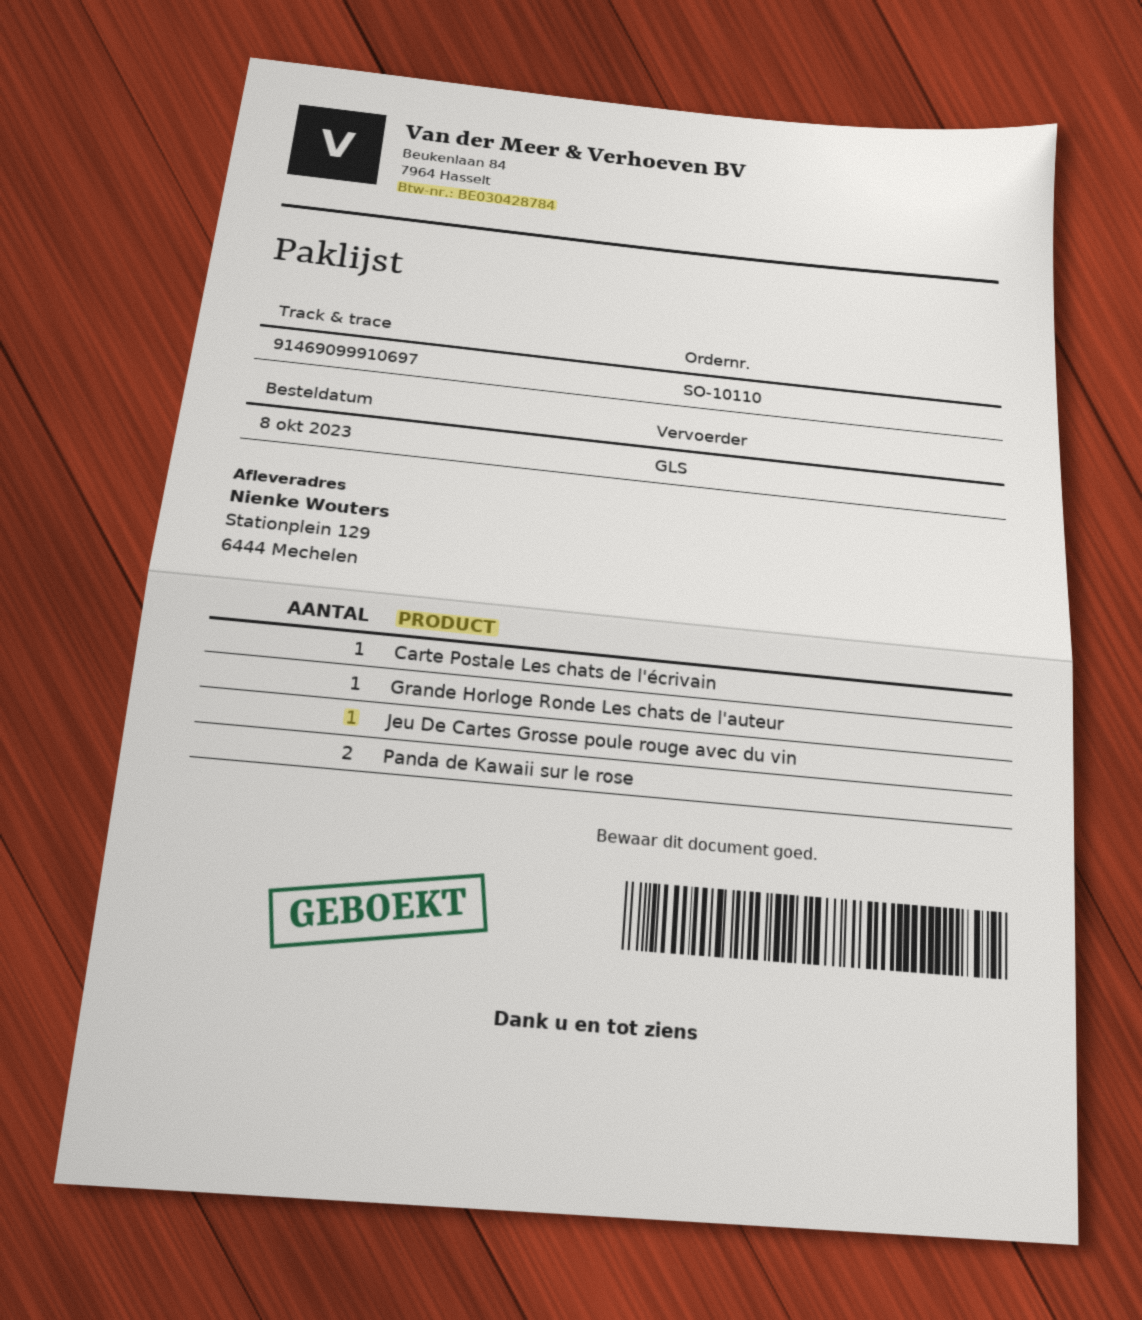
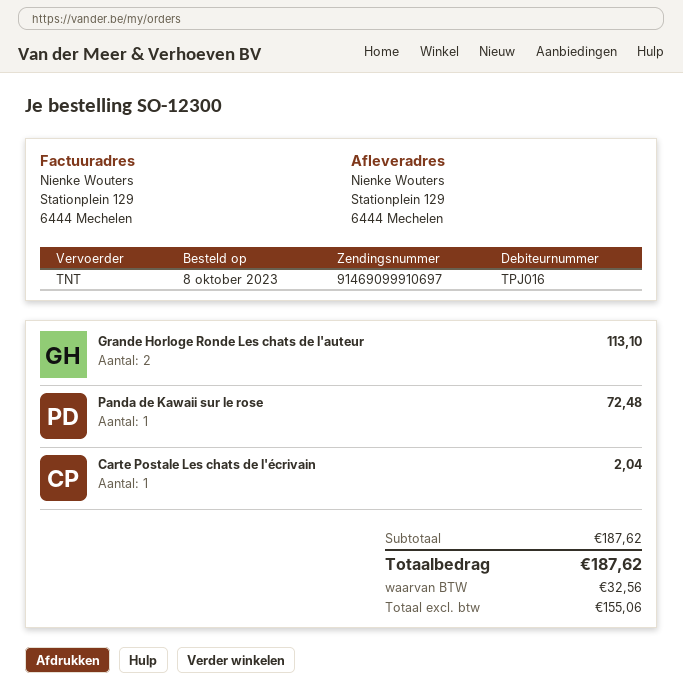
order number: SO-10110 -> SO-12300
shipping method: GLS -> TNT
Grande Horloge Ronde Les chats de l'auteur: 1 -> 2
Jeu De Cartes Grosse poule rouge avec du vin: 1 -> none
Panda de Kawaii sur le rose: 2 -> 1

